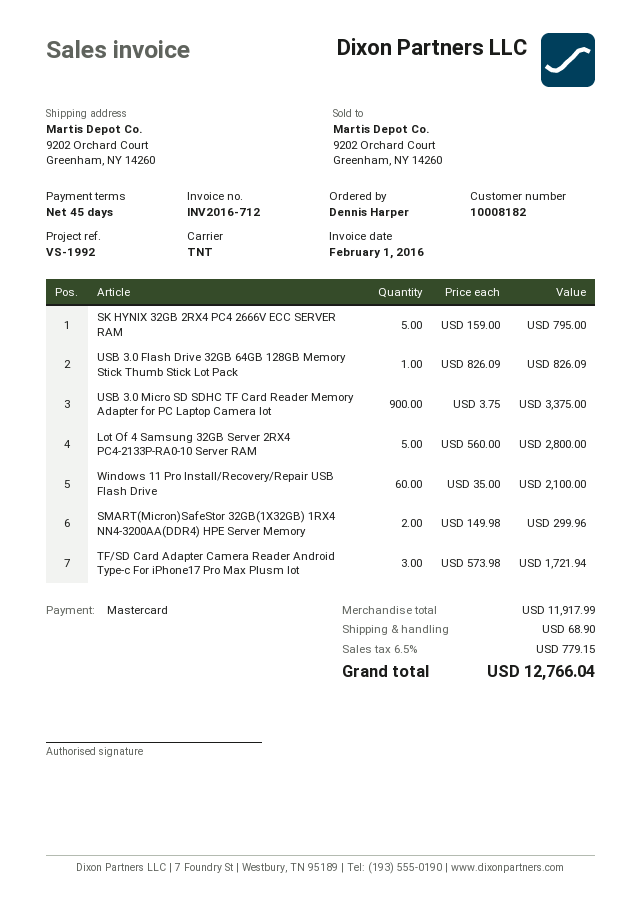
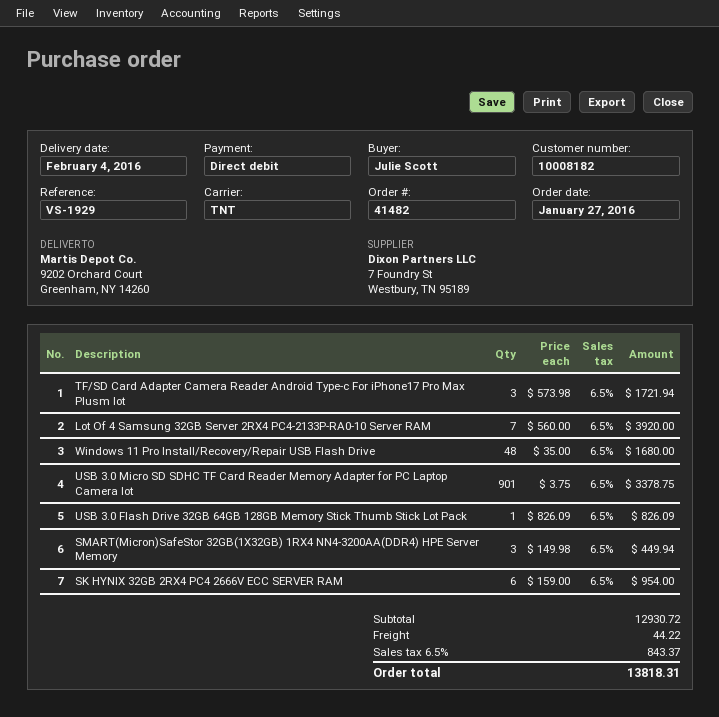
reference: VS-1992 -> VS-1929
ordered by: Dennis Harper -> Julie Scott
payment method: Mastercard -> direct debit
SK HYNIX 32GB 2RX4 PC4 2666V ECC SERVER RAM: 5 x 159.00 = 795.00 -> 6 x 159.00 = 954.00
USB 3.0 Micro SD SDHC TF Card Reader Memory Adapter for PC Laptop Camera lot: 900 x 3.75 = 3375.00 -> 901 x 3.75 = 3378.75
Lot Of 4 Samsung 32GB Server 2RX4 PC4-2133P-RA0-10 Server RAM: 5 x 560.00 = 2800.00 -> 7 x 560.00 = 3920.00
Windows 11 Pro Install/Recovery/Repair USB Flash Drive: 60 x 35.00 = 2100.00 -> 48 x 35.00 = 1680.00
SMART(Micron)SafeStor 32GB(1X32GB) 1RX4 NN4-3200AA(DDR4) HPE Server Memory: 2 x 149.98 = 299.96 -> 3 x 149.98 = 449.94
subtotal: 11917.99 -> 12930.72
shipping: 68.90 -> 44.22
tax: 6.5% = 779.15 -> 6.5% = 843.37
total: 12766.04 -> 13818.31

